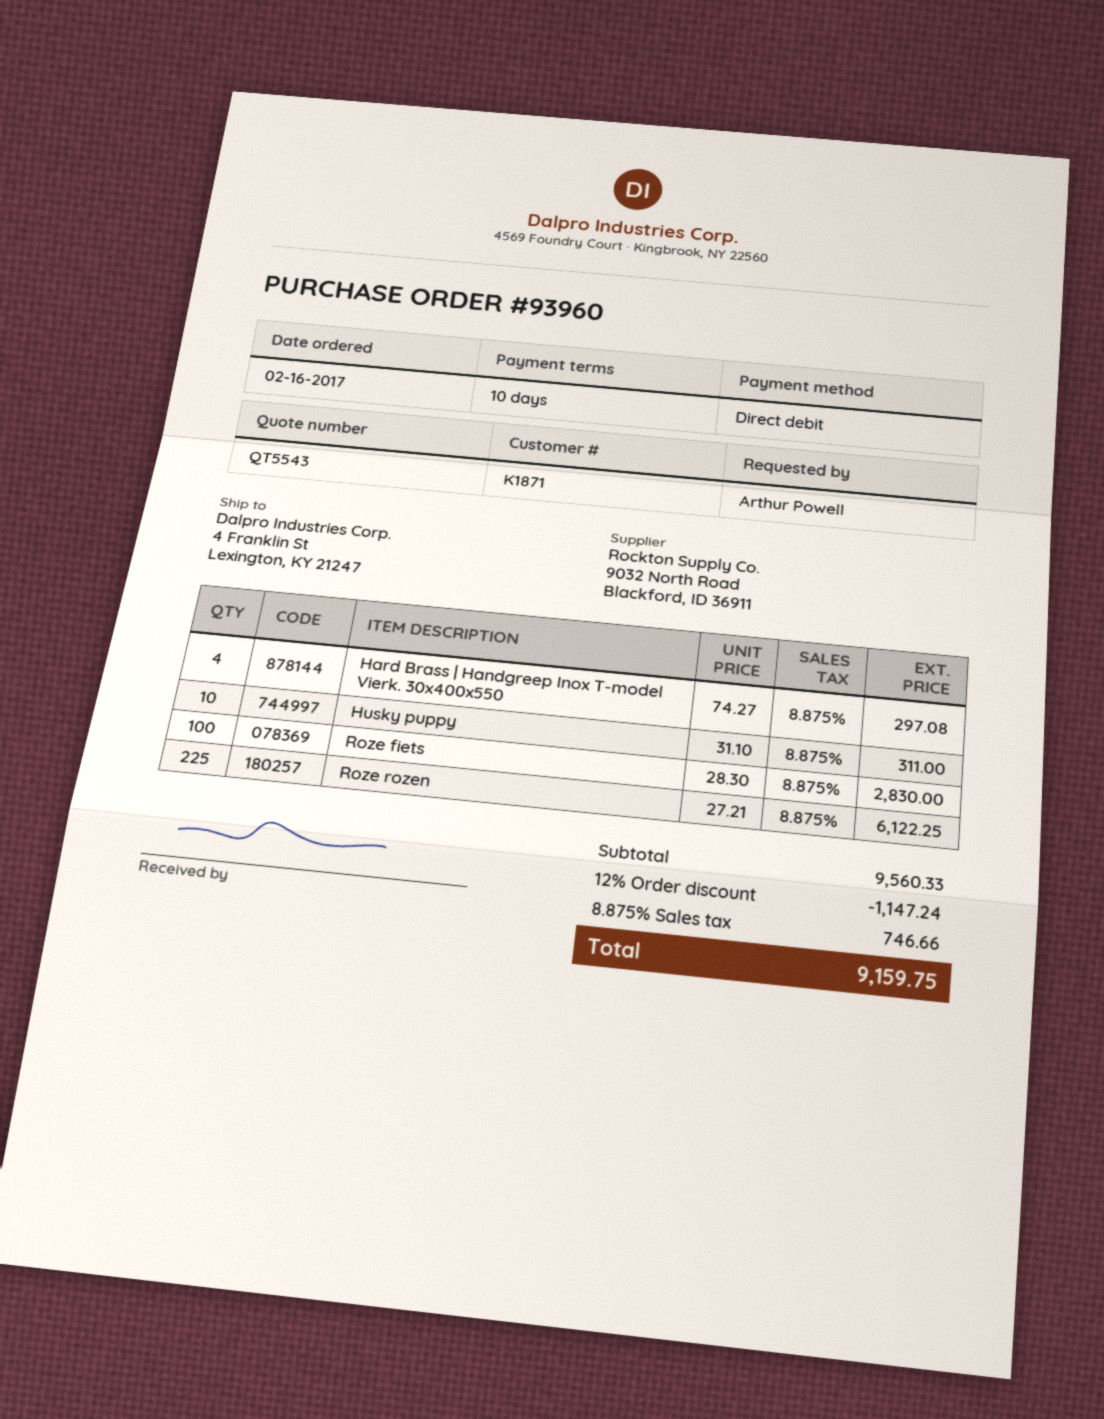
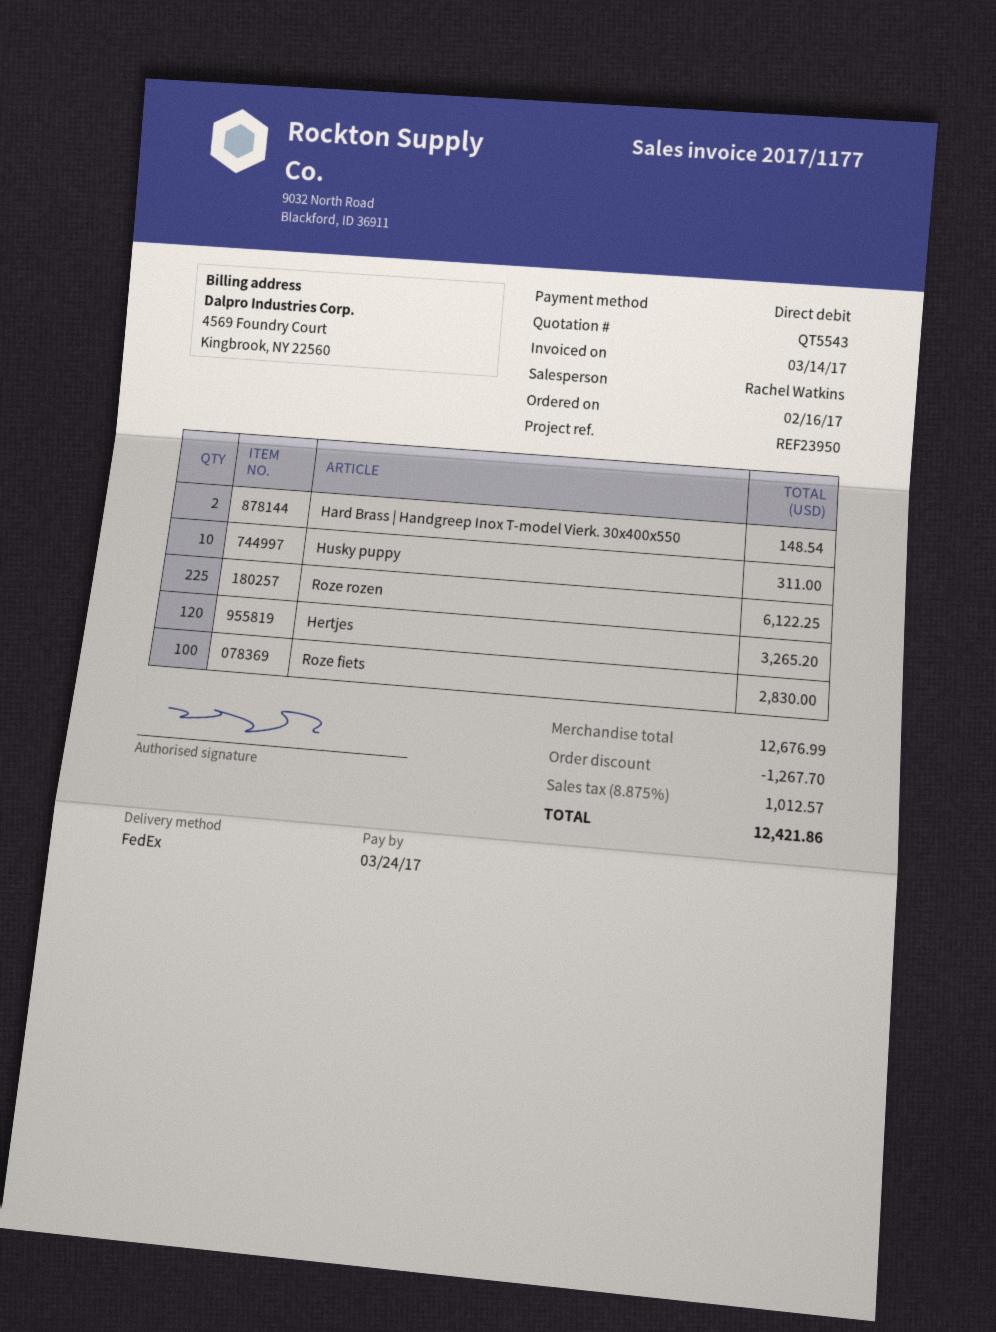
Hard Brass | Handgreep Inox T-model Vierk. 30x400x550: 4 for 297.08 -> 2 for 148.54
Hertjes: none -> 120 for 3265.20
subtotal: 9560.33 -> 12676.99
discount: 1147.24 -> 1267.70
tax: 8.875% = 746.66 -> 8.875% = 1012.57
total: 9159.75 -> 12421.86

